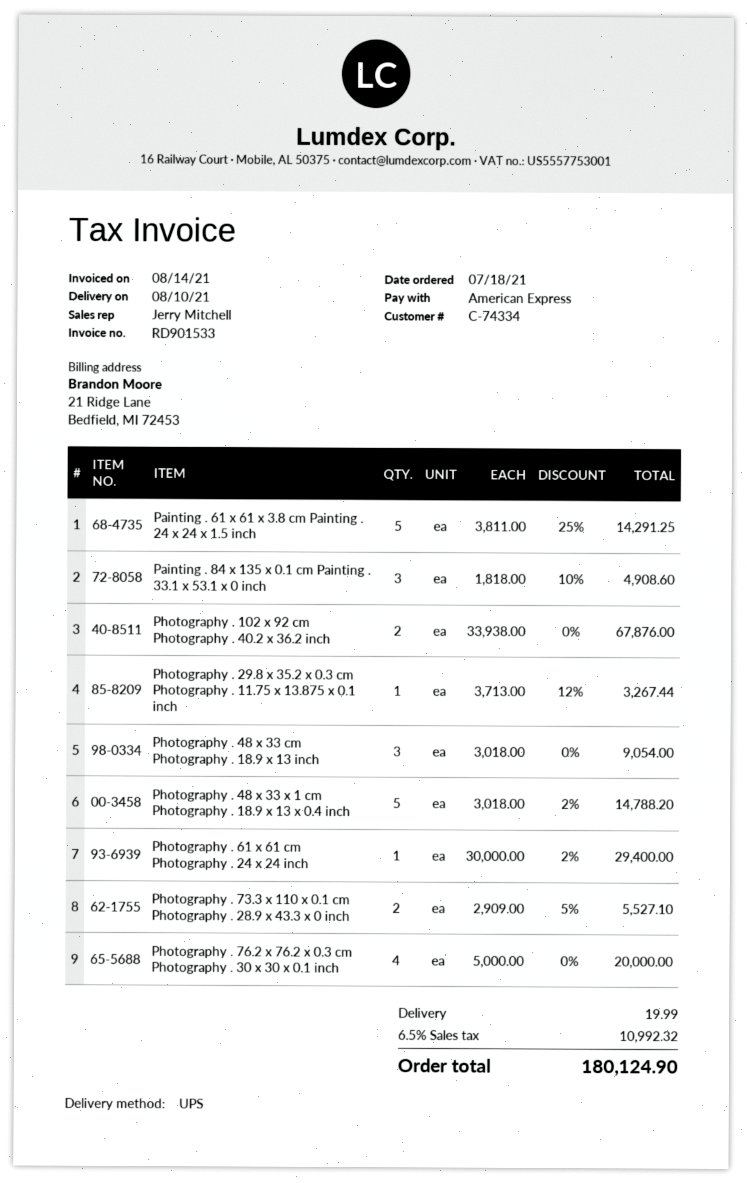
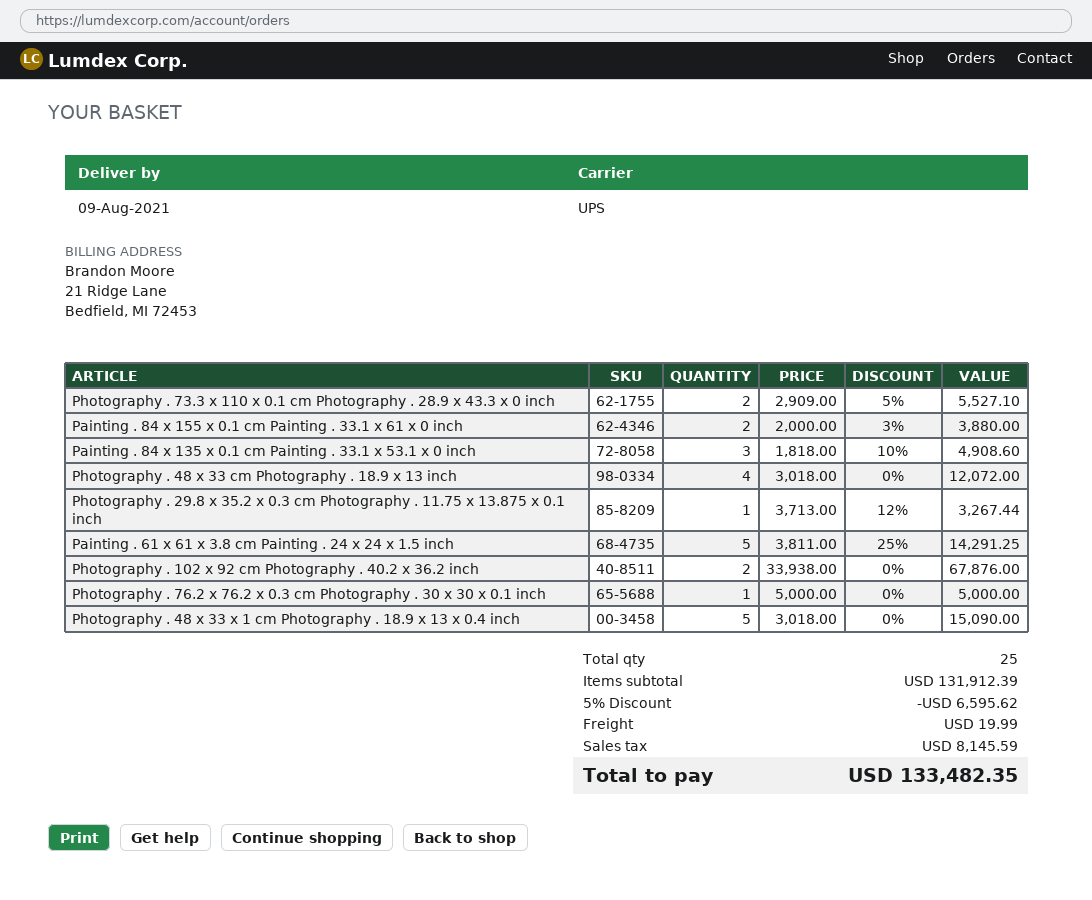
delivery date: 2021-08-10 -> 2021-08-09
Photography . 48 x 33 cm Photography . 18.9 x 13 inch: 3 x 3018.00 = 9054.00 -> 4 x 3018.00 = 12072.00
Photography . 48 x 33 x 1 cm Photography . 18.9 x 13 x 0.4 inch: 5 x 3018.00 - 2% = 14788.20 -> 5 x 3018.00 = 15090.00
Photography . 61 x 61 cm Photography . 24 x 24 inch: 1 x 30000.00 - 2% = 29400.00 -> none
Photography . 76.2 x 76.2 x 0.3 cm Photography . 30 x 30 x 0.1 inch: 4 x 5000.00 = 20000.00 -> 1 x 5000.00 = 5000.00
Painting . 84 x 155 x 0.1 cm Painting . 33.1 x 61 x 0 inch: none -> 2 x 2000.00 - 3% = 3880.00
discount: none -> 5% = 6595.62
tax: 10992.32 -> 8145.59
total: 180124.90 -> 133482.35

